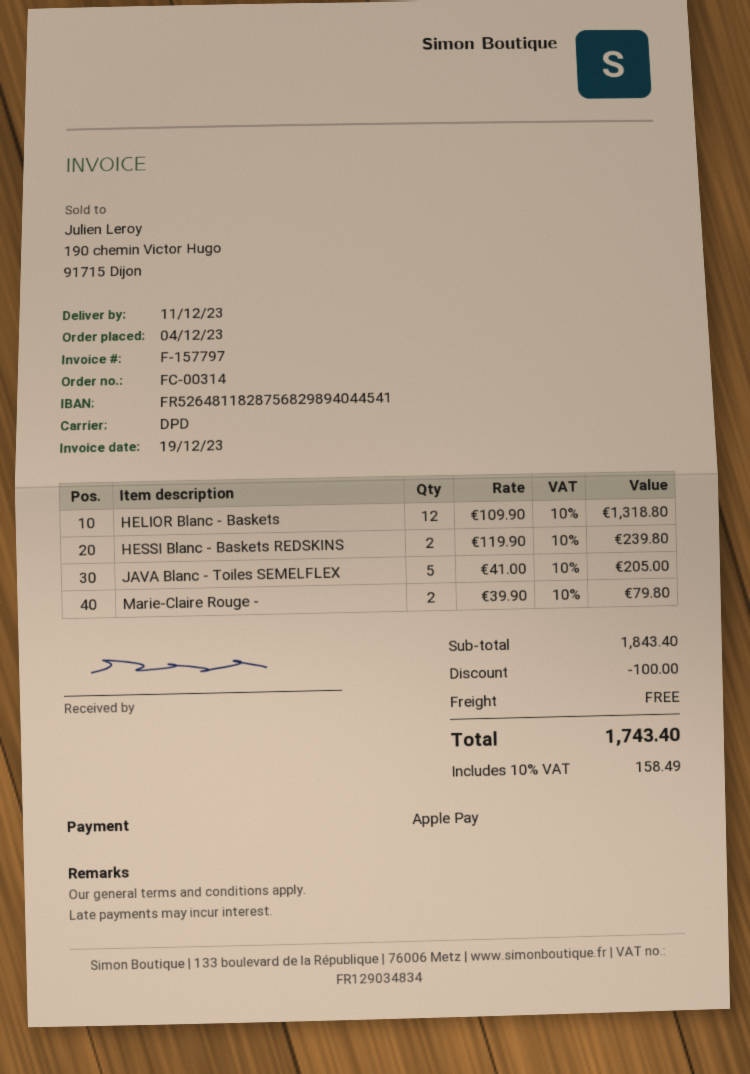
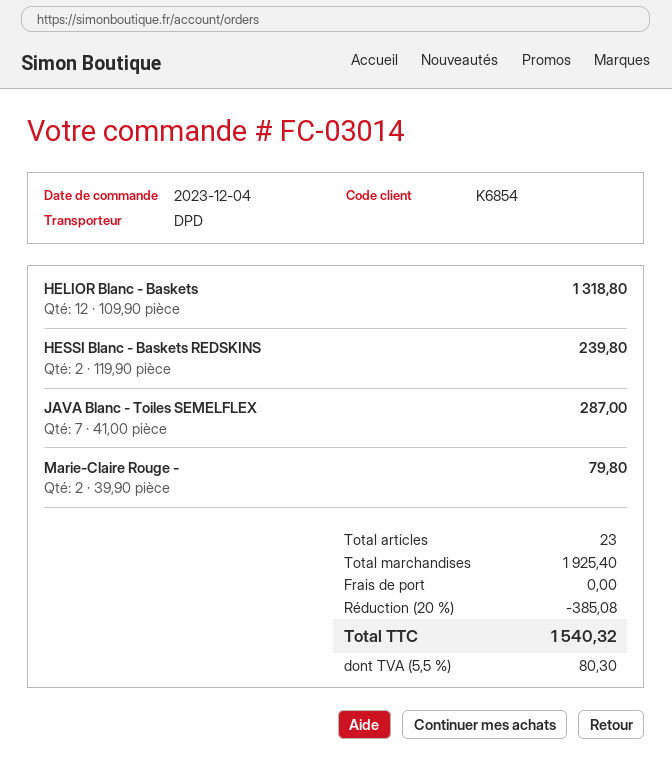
order number: FC-00314 -> FC-03014
JAVA Blanc - Toiles SEMELFLEX: 5 x 41.00 = 205.00 -> 7 x 41.00 = 287.00
subtotal: 1843.40 -> 1925.40
discount: 100.00 -> 385.08
tax: 10% = 158.49 -> 5.5% = 80.30
total: 1743.40 -> 1540.32

